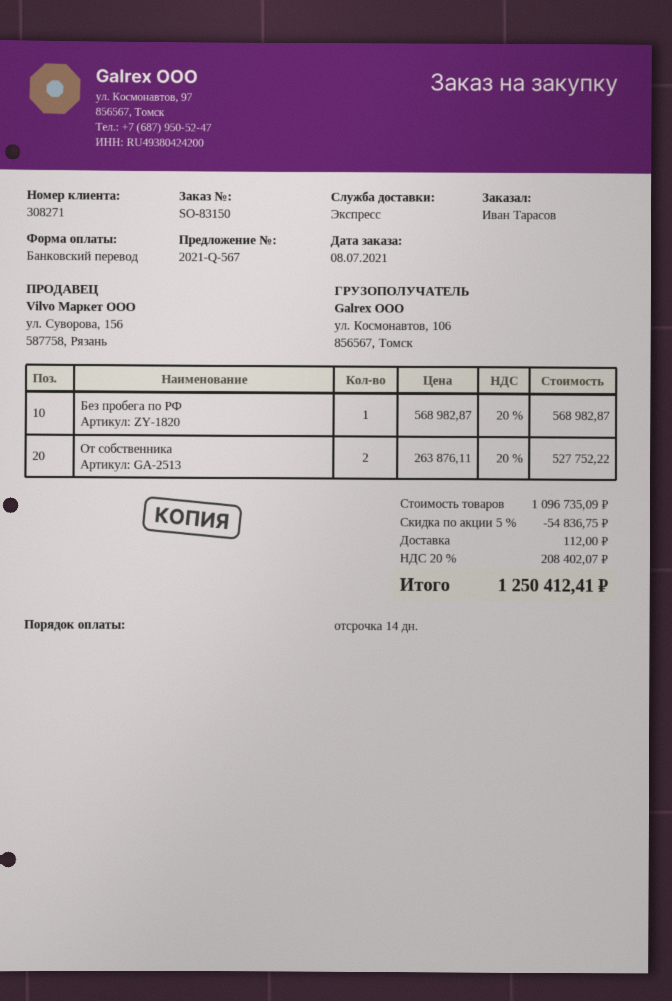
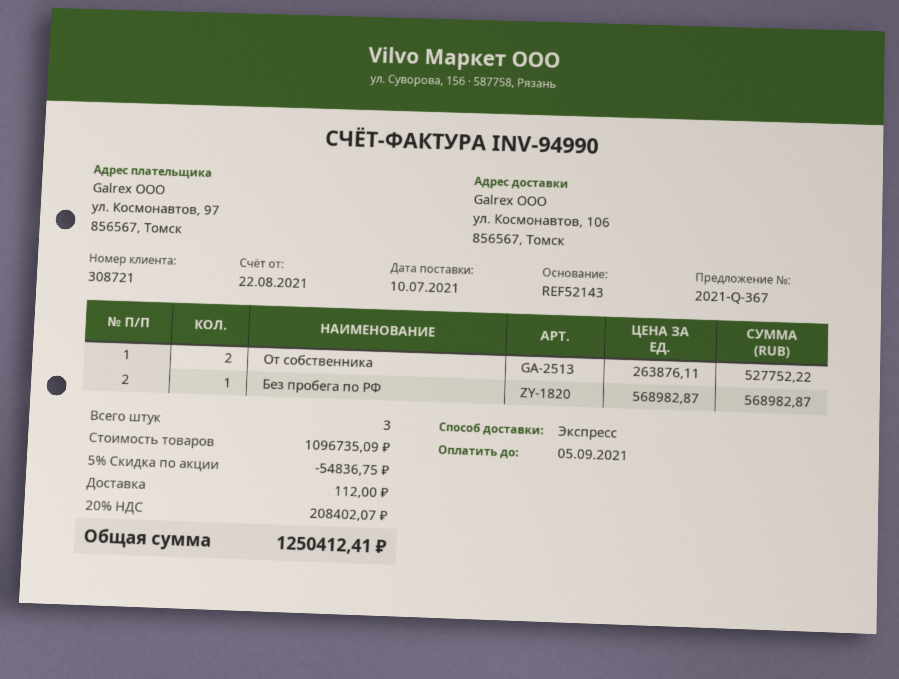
quote number: 2021-Q-567 -> 2021-Q-367
customer number: 308271 -> 308721

